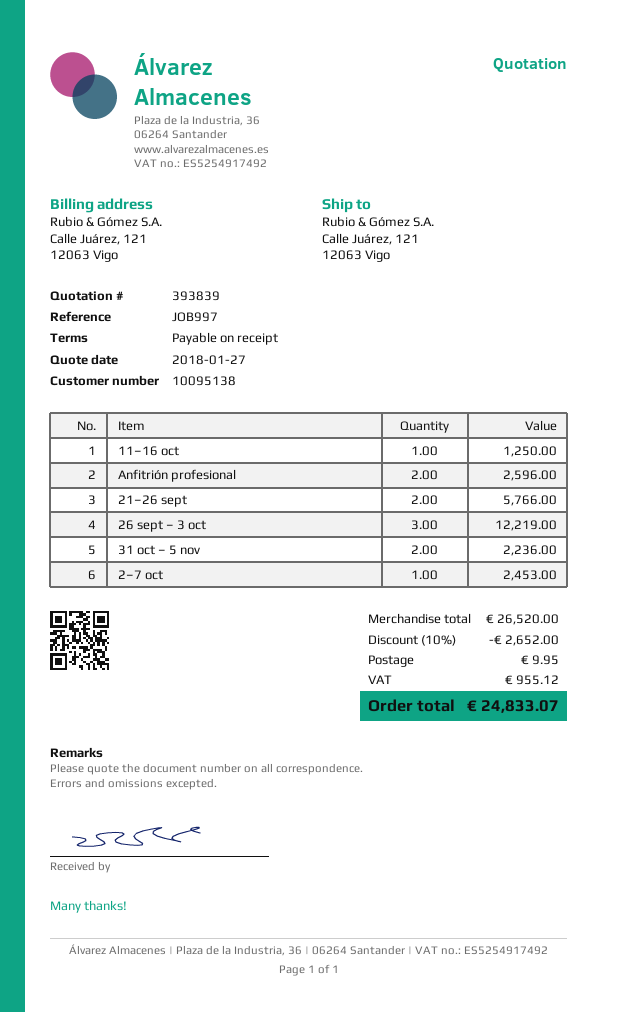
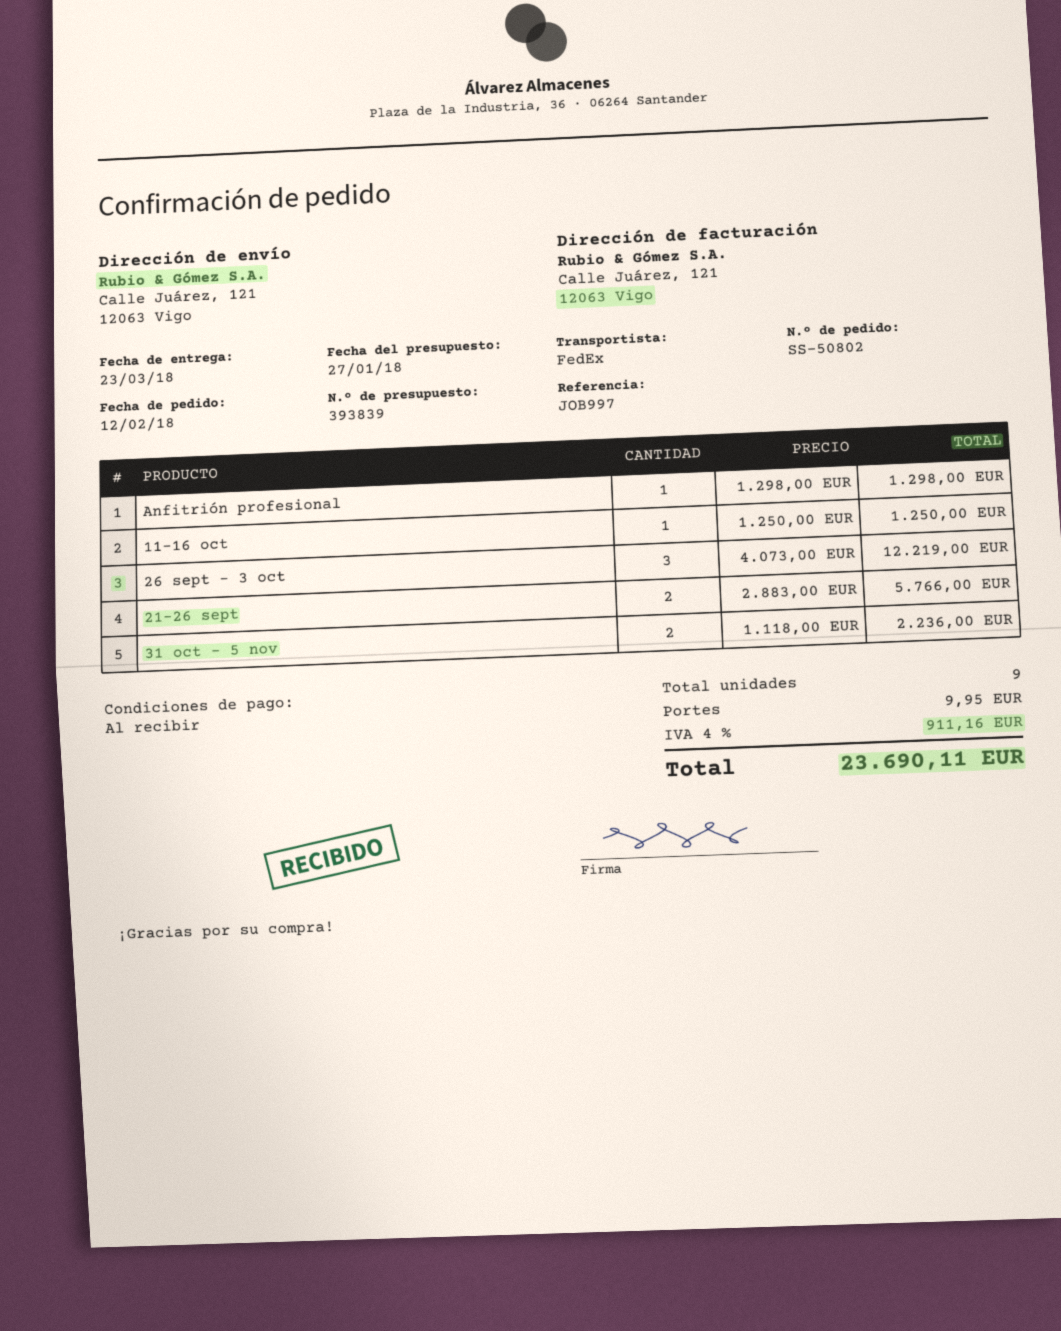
Anfitrión profesional: 2 for 2596.00 -> 1 for 1298.00
2–7 oct: 1 for 2453.00 -> none
discount: 10% = 2652.00 -> none
tax: 955.12 -> 911.16
total: 24833.07 -> 23690.11

